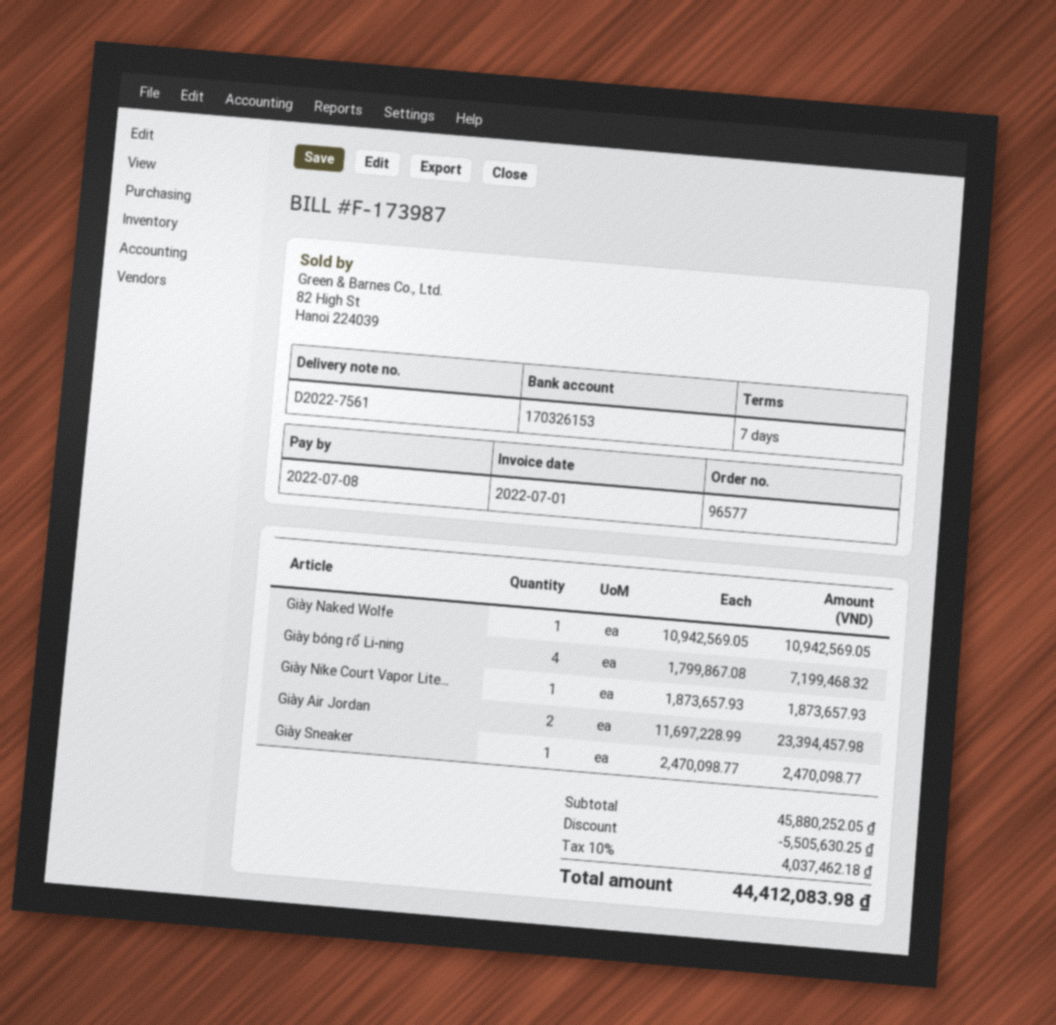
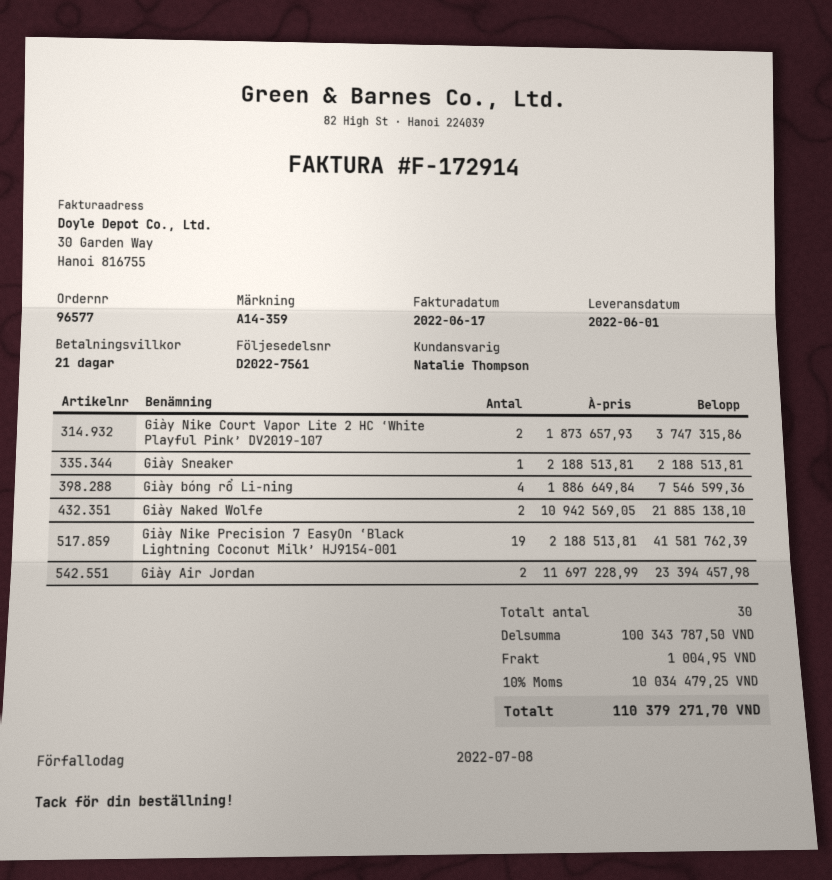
invoice number: F-173987 -> F-172914
invoice date: 2022-07-01 -> 2022-06-17
payment terms: 7 days -> 21 days
Giày Naked Wolfe: 1 x 10942569.05 = 10942569.05 -> 2 x 10942569.05 = 21885138.10
Giày bóng rổ Li-ning: 4 x 1799867.08 = 7199468.32 -> 4 x 1886649.84 = 7546599.36
Giày Nike Court Vapor Lite...: 1 x 1873657.93 = 1873657.93 -> 2 x 1873657.93 = 3747315.86
Giày Sneaker: 1 x 2470098.77 = 2470098.77 -> 1 x 2188513.81 = 2188513.81
Giày Nike Precision 7 EasyOn ‘Black Lightning Coconut Milk’ HJ9154-001: none -> 19 x 2188513.81 = 41581762.39
subtotal: 45880252.05 -> 100343787.50
discount: 5505630.25 -> none
shipping: none -> 1004.95
tax: 10% = 4037462.18 -> 10% = 10034479.25
total: 44412083.98 -> 110379271.70

